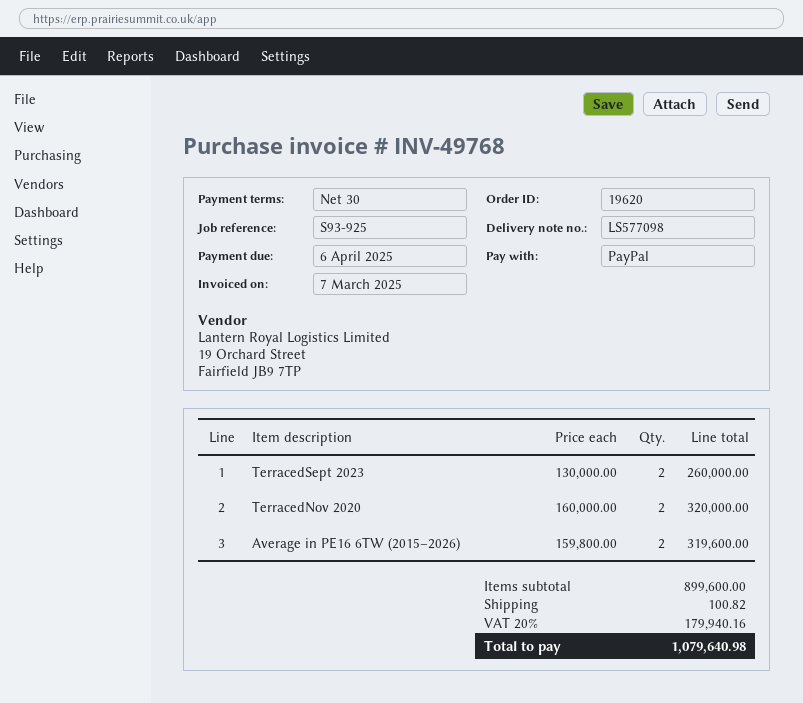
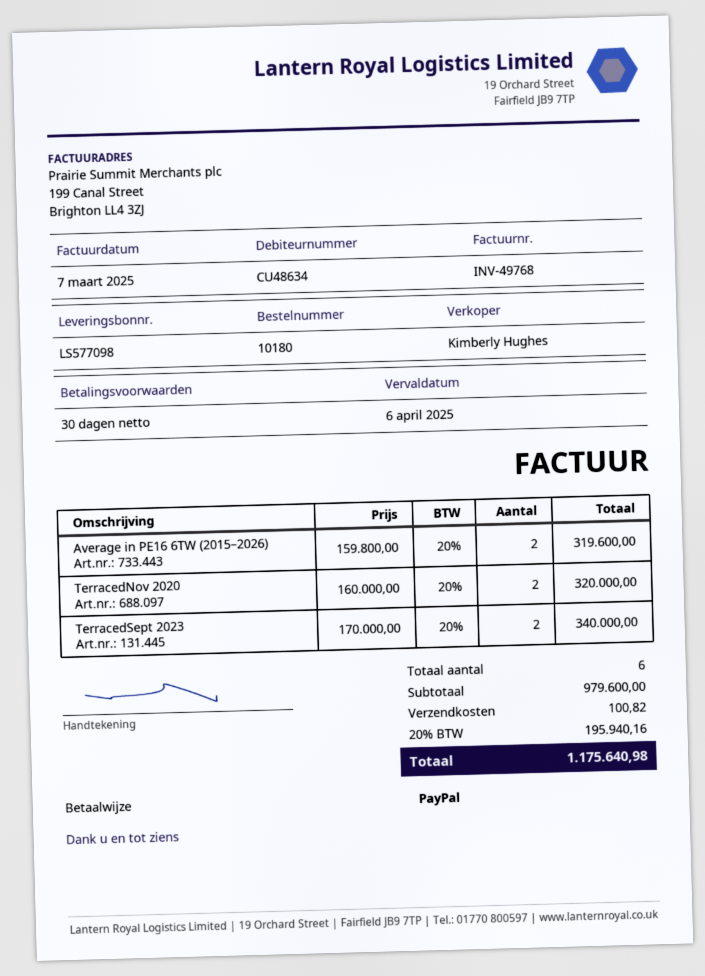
order number: 19620 -> 10180
TerracedSept 2023: 2 x 130000.00 = 260000.00 -> 2 x 170000.00 = 340000.00
subtotal: 899600.00 -> 979600.00
tax: 20% = 179940.16 -> 20% = 195940.16
total: 1079640.98 -> 1175640.98

